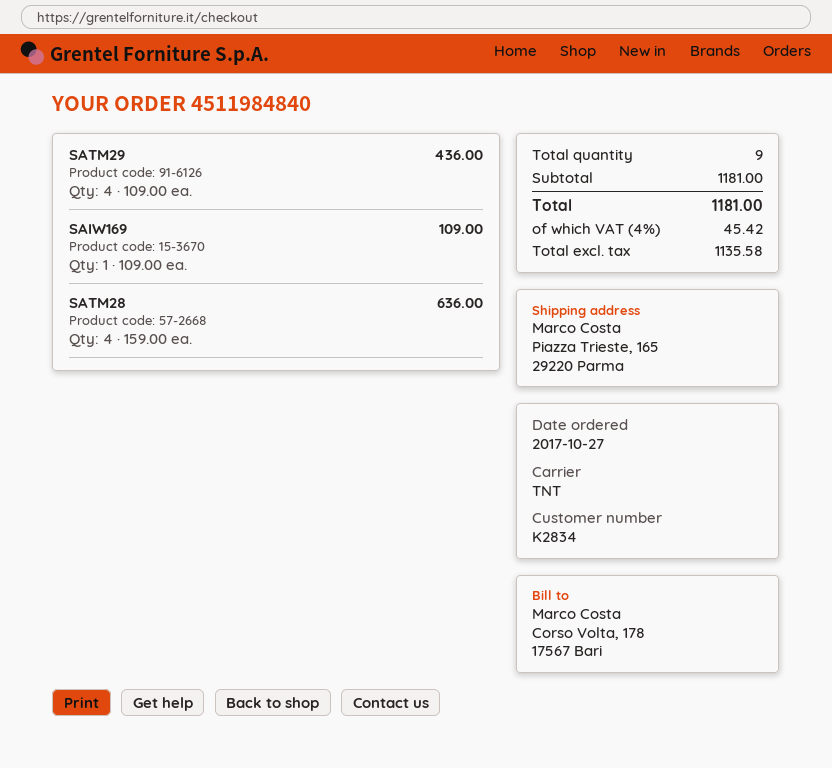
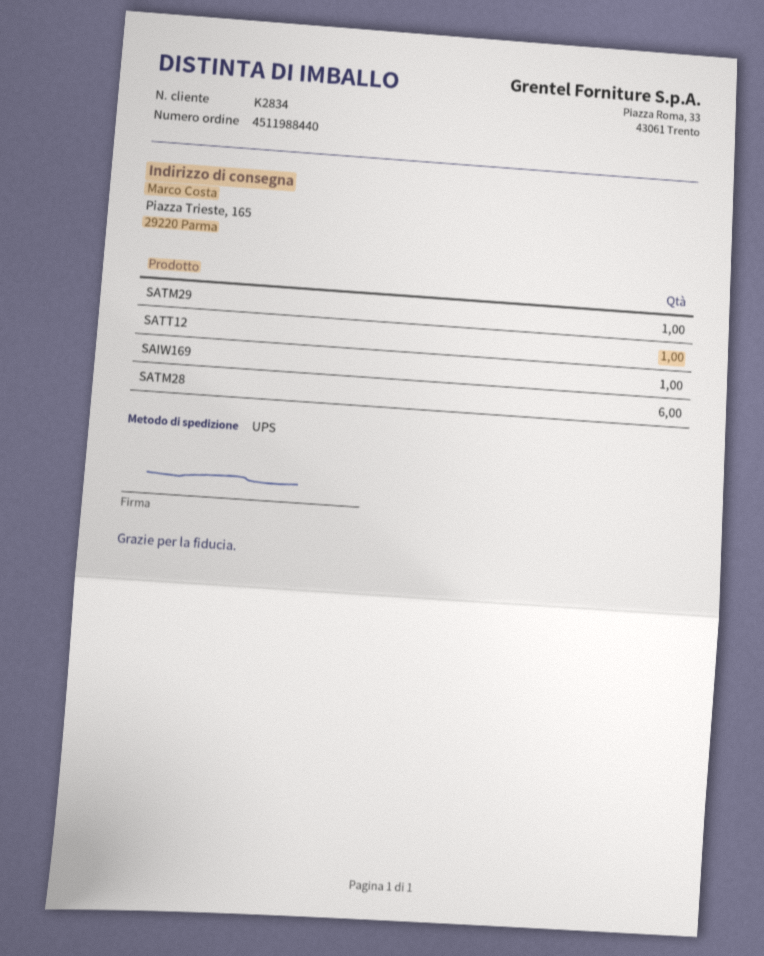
order number: 4511984840 -> 4511988440
shipping method: TNT -> UPS
SATM29: 4 -> 1
SATM28: 4 -> 6
SATT12: none -> 1

